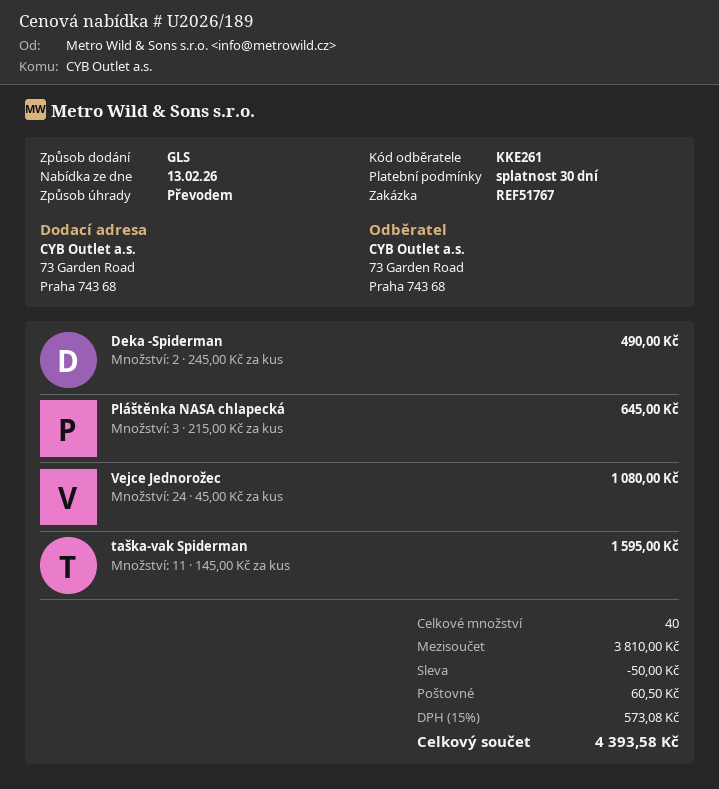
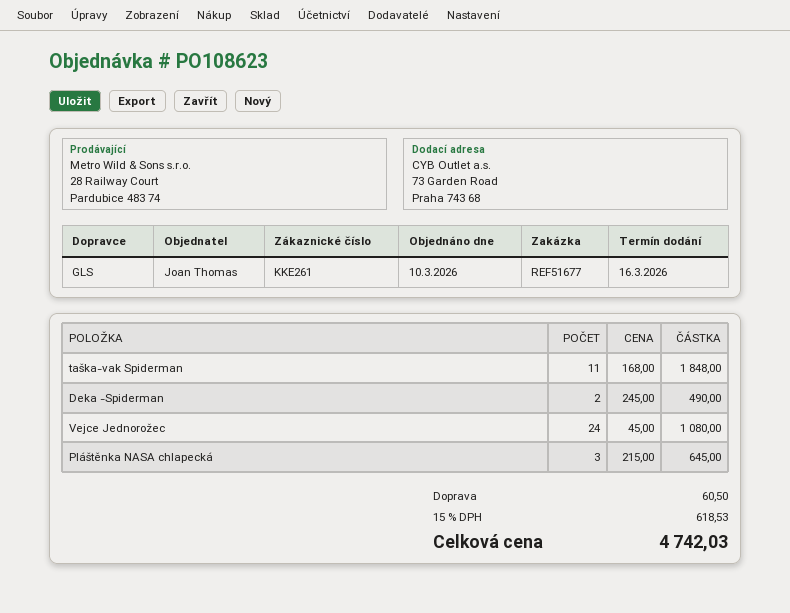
reference: REF51767 -> REF51677
taška-vak Spiderman: 11 x 145.00 = 1595.00 -> 11 x 168.00 = 1848.00
discount: 50.00 -> none
tax: 15% = 573.08 -> 15% = 618.53
total: 4393.58 -> 4742.03

